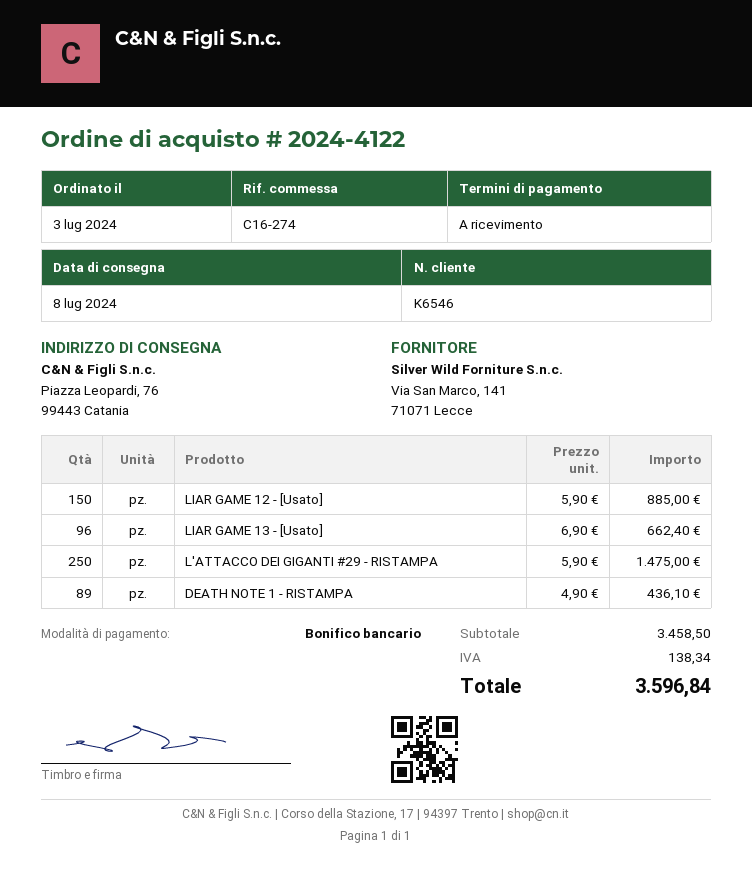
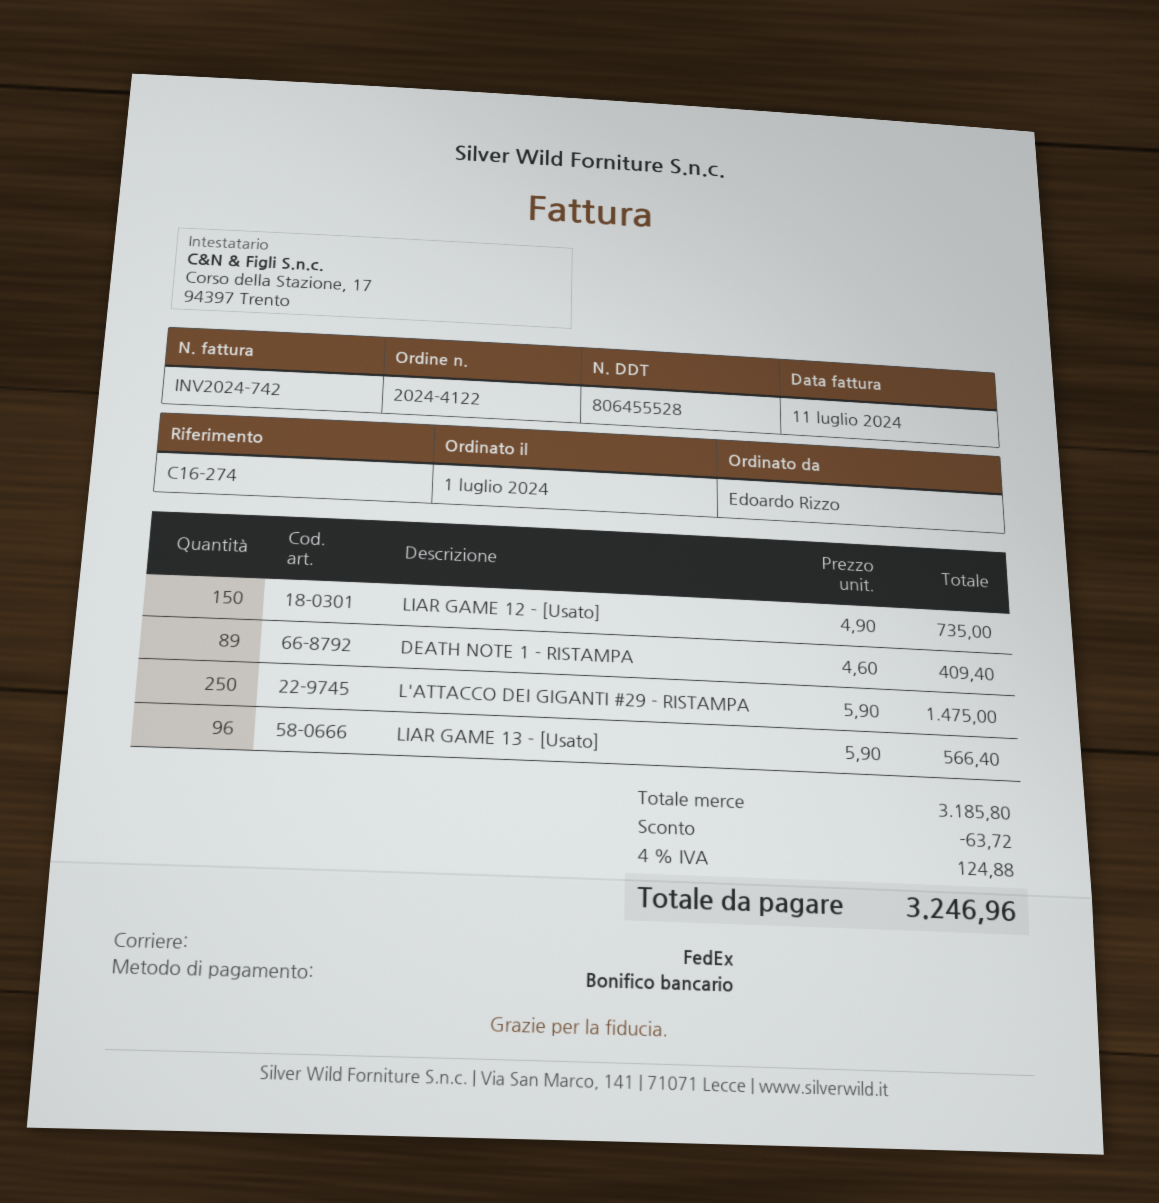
order date: 2024-07-03 -> 2024-07-01
LIAR GAME 12 - [Usato]: 150 x 5.90 = 885.00 -> 150 x 4.90 = 735.00
LIAR GAME 13 - [Usato]: 96 x 6.90 = 662.40 -> 96 x 5.90 = 566.40
DEATH NOTE 1 - RISTAMPA: 89 x 4.90 = 436.10 -> 89 x 4.60 = 409.40
subtotal: 3458.50 -> 3185.80
discount: none -> 63.72
tax: 138.34 -> 124.88
total: 3596.84 -> 3246.96

